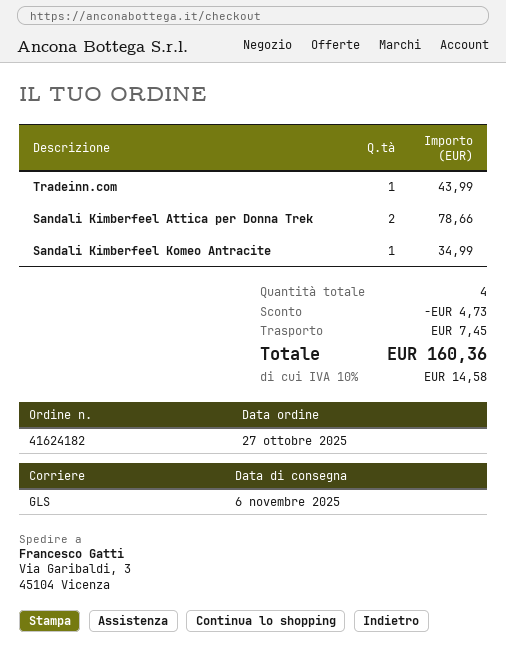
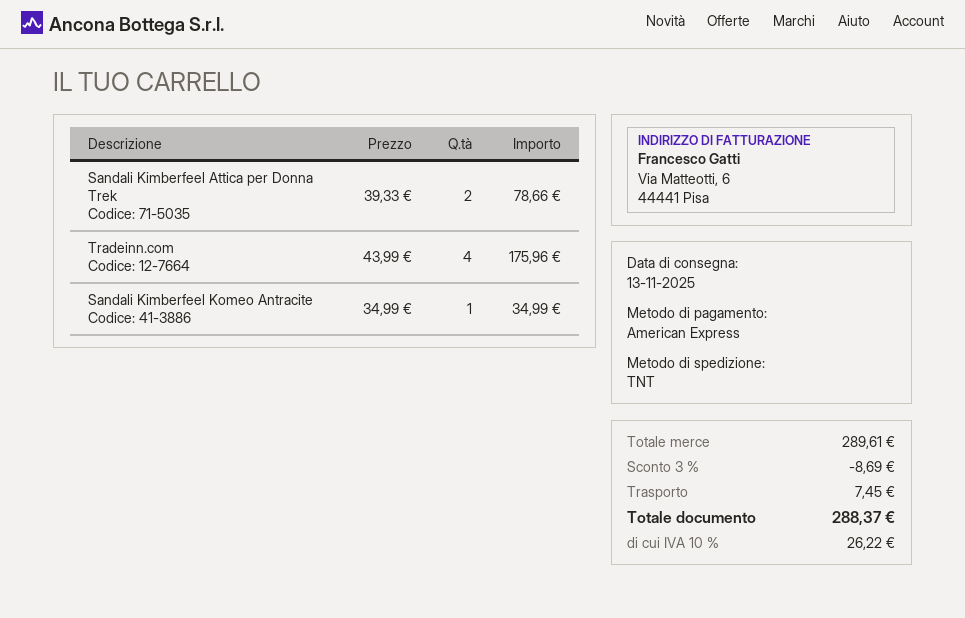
delivery date: 2025-11-06 -> 2025-11-13
shipping method: GLS -> TNT
Tradeinn.com: 1 for 43.99 -> 4 for 175.96
discount: 4.73 -> 8.69
tax: 10% = 14.58 -> 10% = 26.22
total: 160.36 -> 288.37

